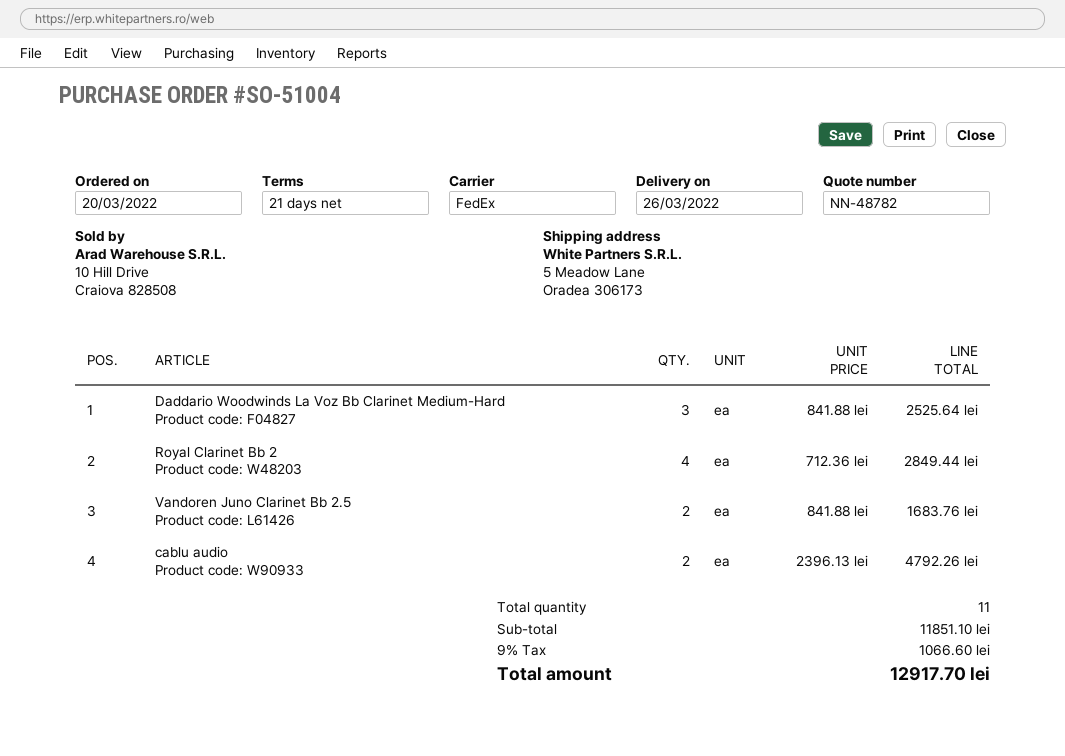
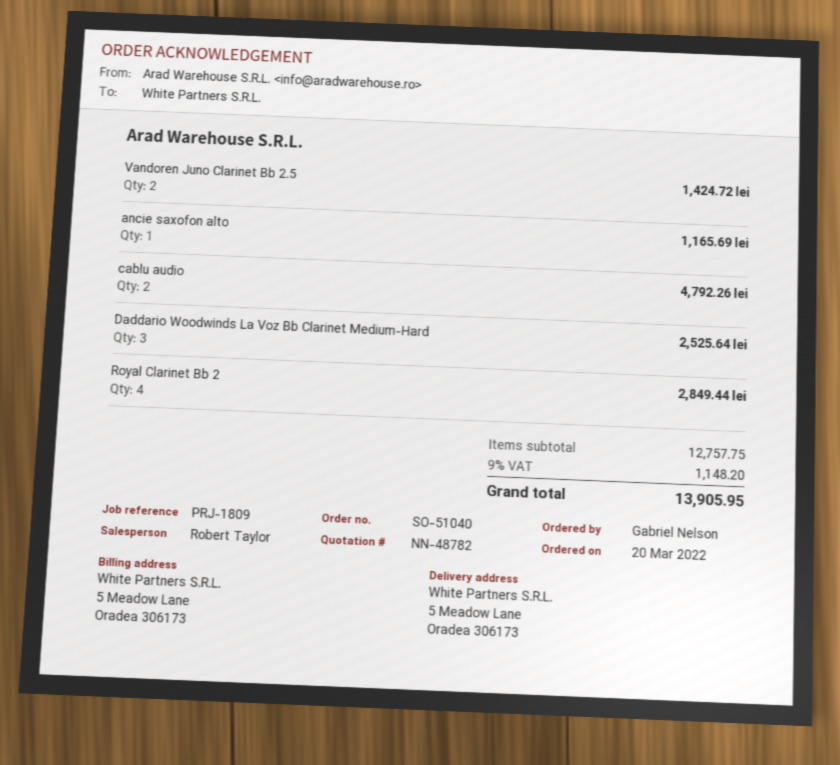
order number: SO-51004 -> SO-51040
Vandoren Juno Clarinet Bb 2.5: 2 for 1683.76 -> 2 for 1424.72
ancie saxofon alto: none -> 1 for 1165.69
subtotal: 11851.10 -> 12757.75
tax: 9% = 1066.60 -> 9% = 1148.20
total: 12917.70 -> 13905.95

